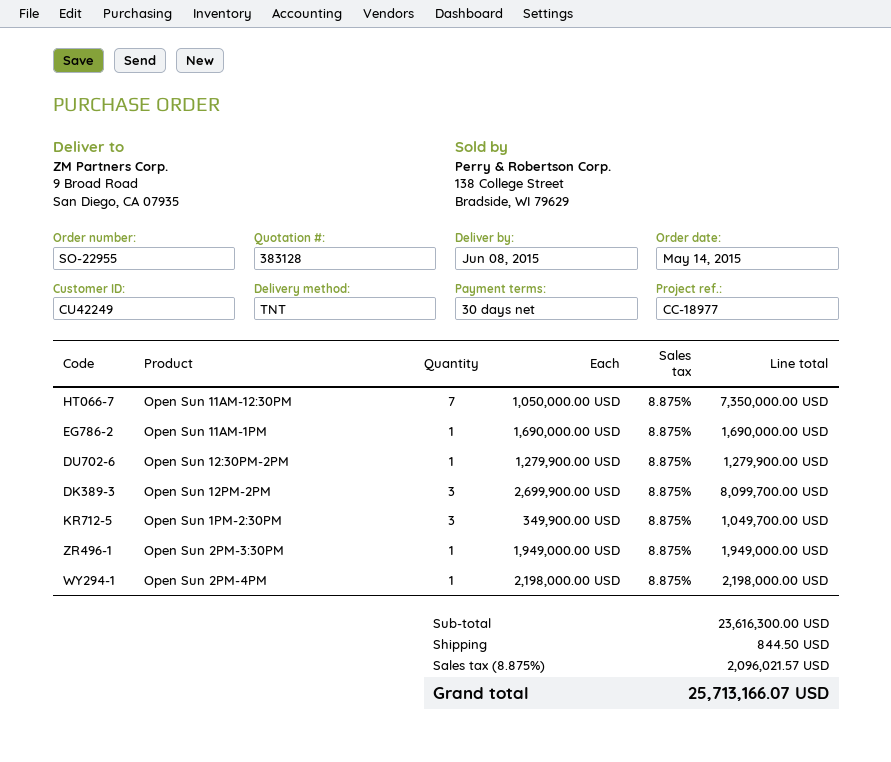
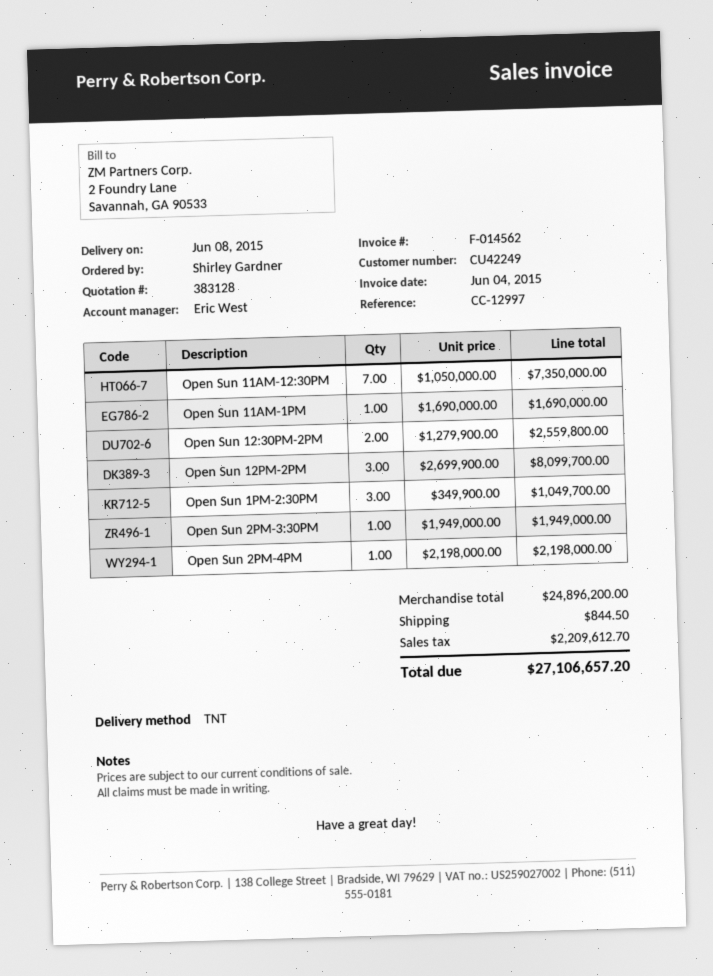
reference: CC-18977 -> CC-12997
Open Sun 12:30PM-2PM: 1 x 1279900.00 = 1279900.00 -> 2 x 1279900.00 = 2559800.00
subtotal: 23616300.00 -> 24896200.00
tax: 2096021.57 -> 2209612.70
total: 25713166.07 -> 27106657.20

